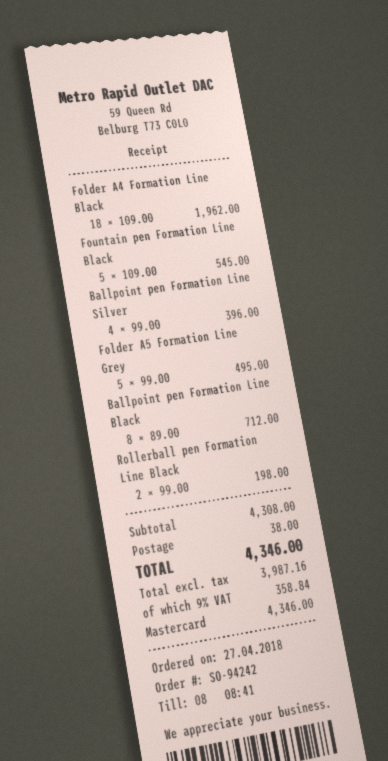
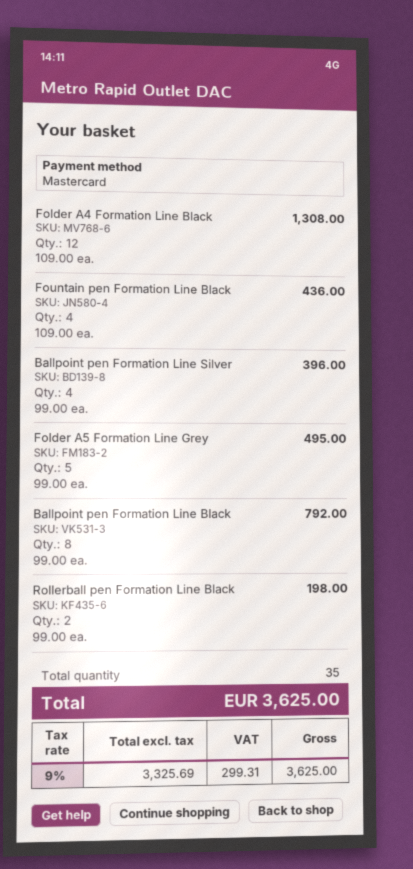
Folder A4 Formation Line Black: 18 x 109.00 = 1962.00 -> 12 x 109.00 = 1308.00
Fountain pen Formation Line Black: 5 x 109.00 = 545.00 -> 4 x 109.00 = 436.00
Ballpoint pen Formation Line Black: 8 x 89.00 = 712.00 -> 8 x 99.00 = 792.00
shipping: 38.00 -> none
net: 3987.16 -> 3325.69
tax: 9% = 358.84 -> 9% = 299.31
total: 4346.00 -> 3625.00

